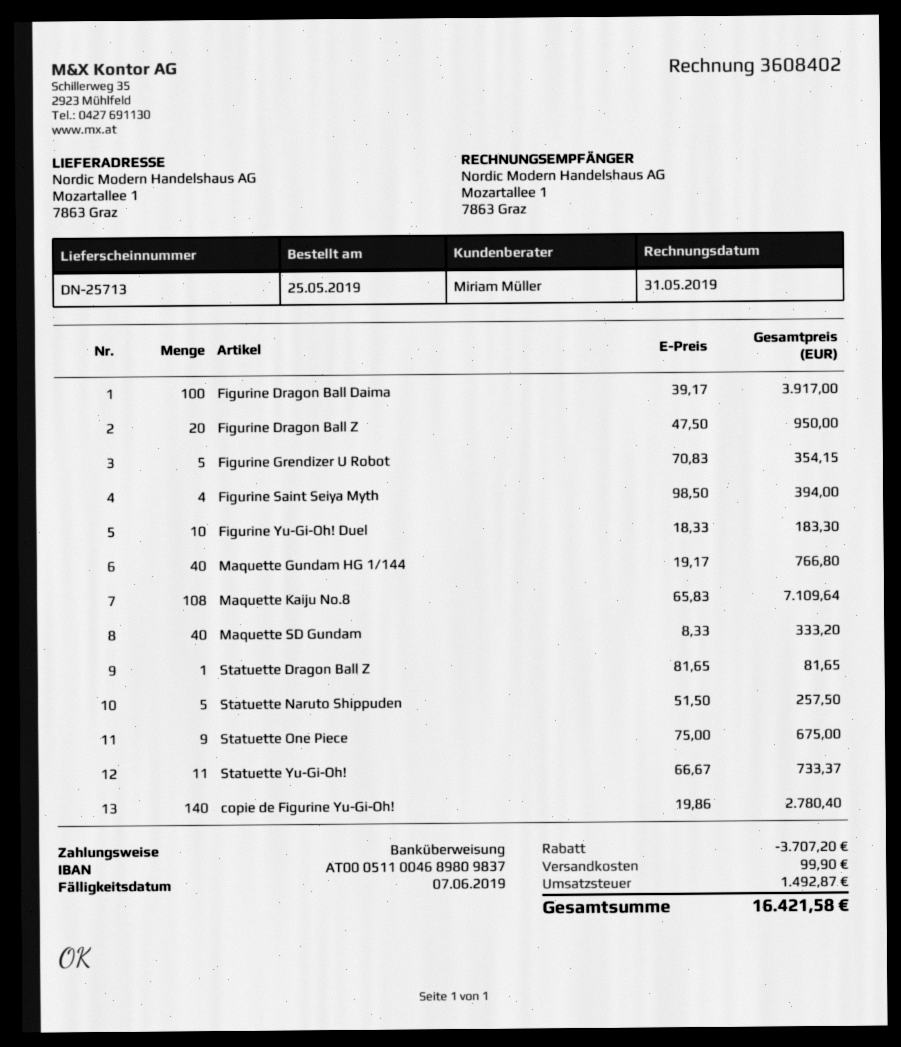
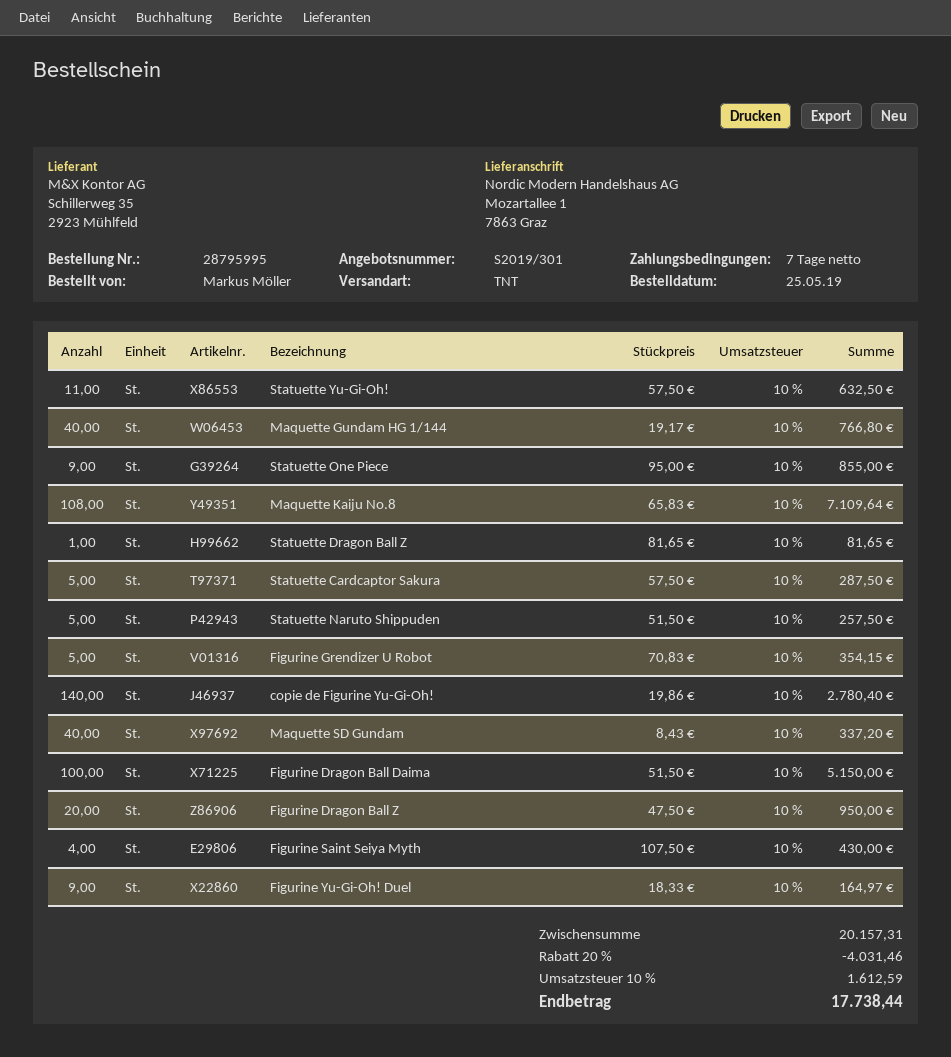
Figurine Dragon Ball Daima: 100 x 39.17 = 3917.00 -> 100 x 51.50 = 5150.00
Figurine Saint Seiya Myth: 4 x 98.50 = 394.00 -> 4 x 107.50 = 430.00
Figurine Yu-Gi-Oh! Duel: 10 x 18.33 = 183.30 -> 9 x 18.33 = 164.97
Maquette SD Gundam: 40 x 8.33 = 333.20 -> 40 x 8.43 = 337.20
Statuette One Piece: 9 x 75.00 = 675.00 -> 9 x 95.00 = 855.00
Statuette Yu-Gi-Oh!: 11 x 66.67 = 733.37 -> 11 x 57.50 = 632.50
Statuette Cardcaptor Sakura: none -> 5 x 57.50 = 287.50
discount: 3707.20 -> 4031.46
shipping: 99.90 -> none
tax: 1492.87 -> 1612.59
total: 16421.58 -> 17738.44

